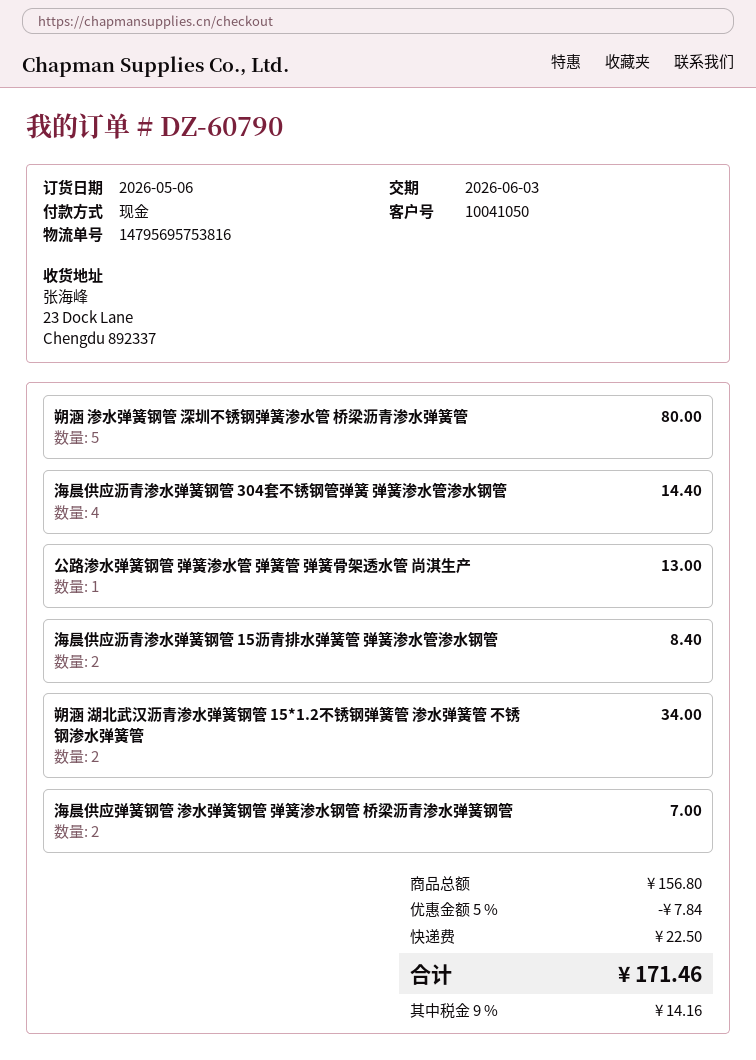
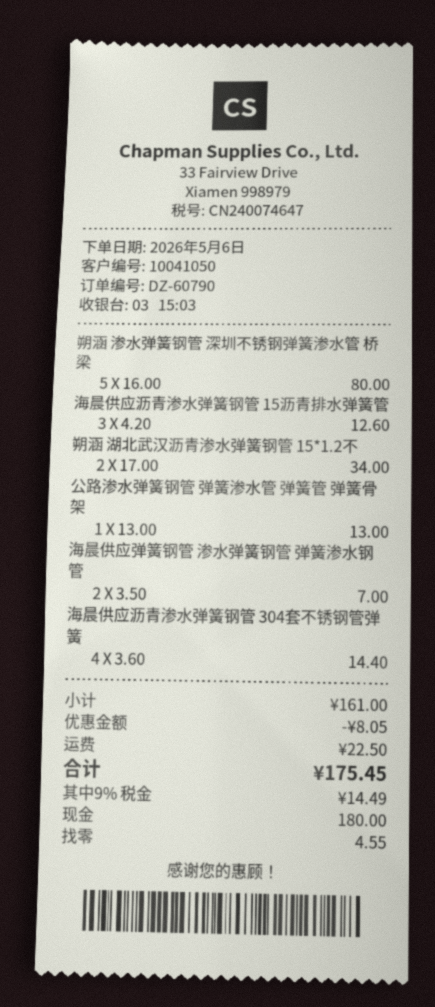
海晨供应沥青渗水弹簧钢管 15沥青排水弹簧管 弹簧渗水管渗水钢管: 2 for 8.40 -> 3 for 12.60
subtotal: 156.80 -> 161.00
discount: 7.84 -> 8.05
tax: 9% = 14.16 -> 9% = 14.49
total: 171.46 -> 175.45

